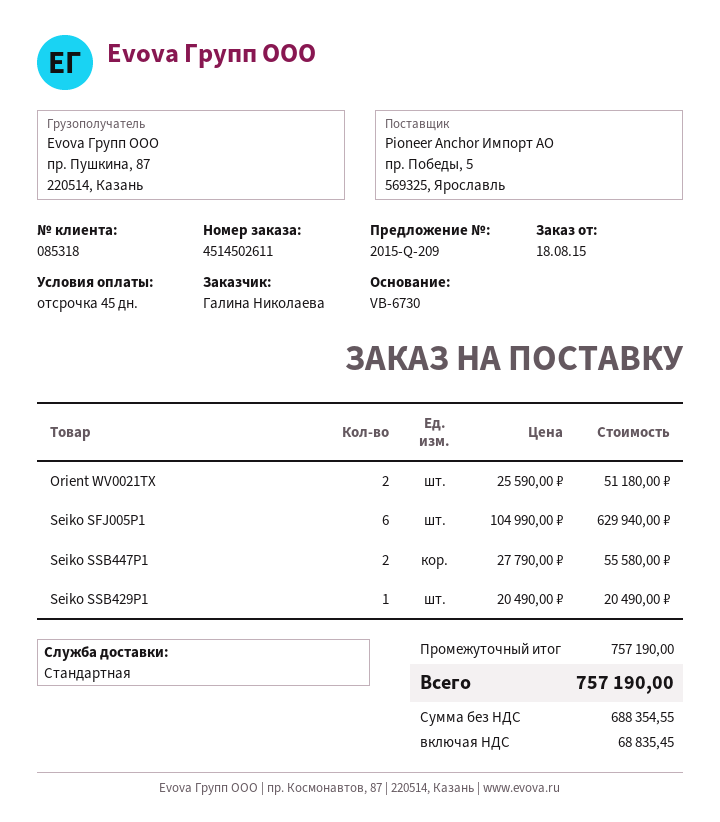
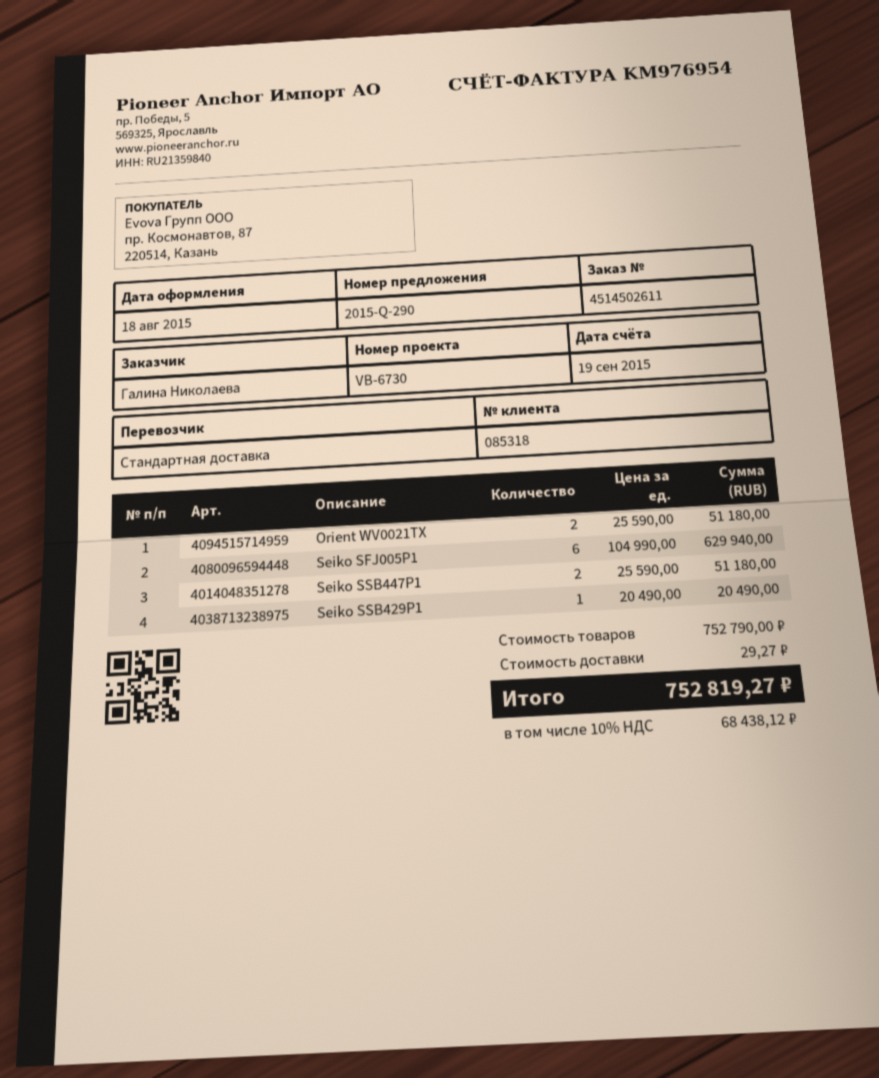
quote number: 2015-Q-209 -> 2015-Q-290
Seiko SSB447P1: 2 x 27790.00 = 55580.00 -> 2 x 25590.00 = 51180.00
subtotal: 757190.00 -> 752790.00
shipping: none -> 29.27
tax: 68835.45 -> 68438.12
total: 757190.00 -> 752819.27

